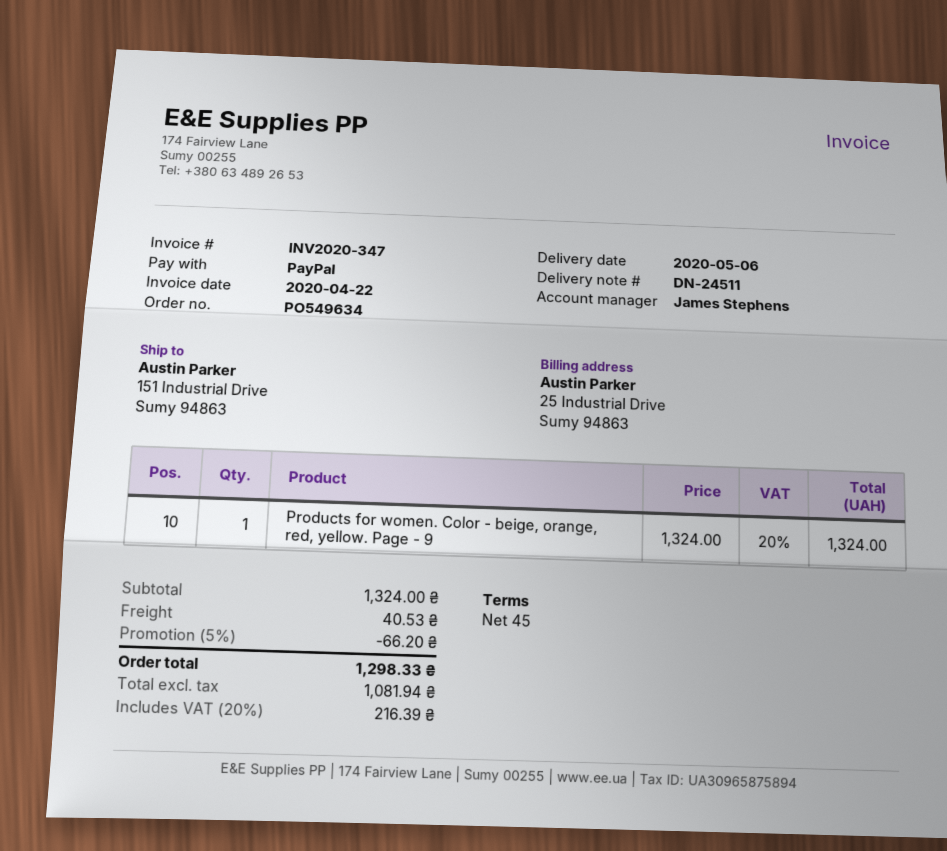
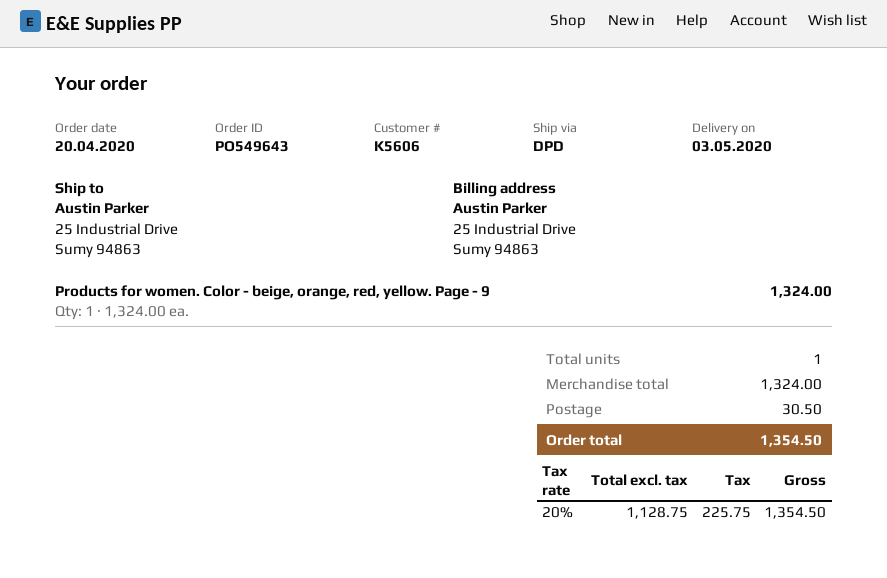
order number: PO549634 -> PO549643
delivery date: 2020-05-06 -> 2020-05-03
ship to: 151 Industrial Drive, Sumy 94863 -> 25 Industrial Drive, Sumy 94863
discount: 5% = 66.20 -> none
shipping: 40.53 -> 30.50
net: 1081.94 -> 1128.75
tax: 20% = 216.39 -> 20% = 225.75
total: 1298.33 -> 1354.50

